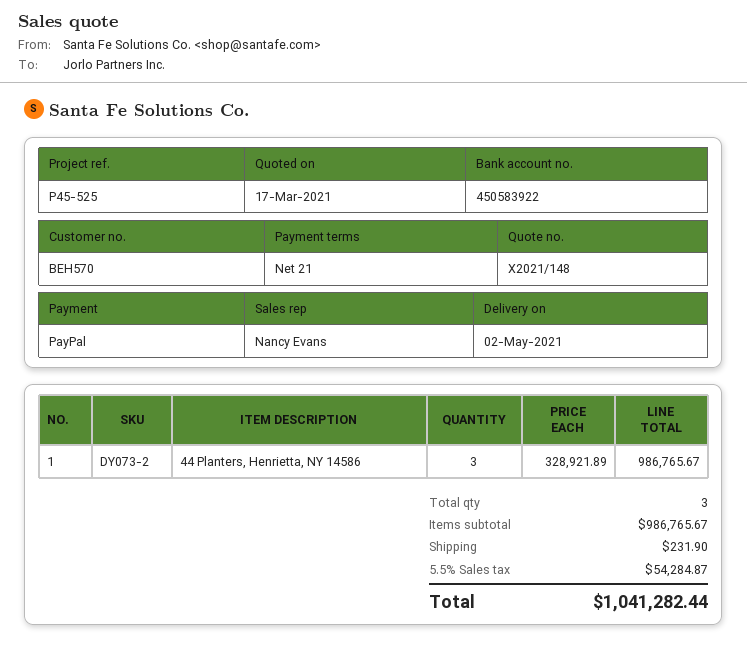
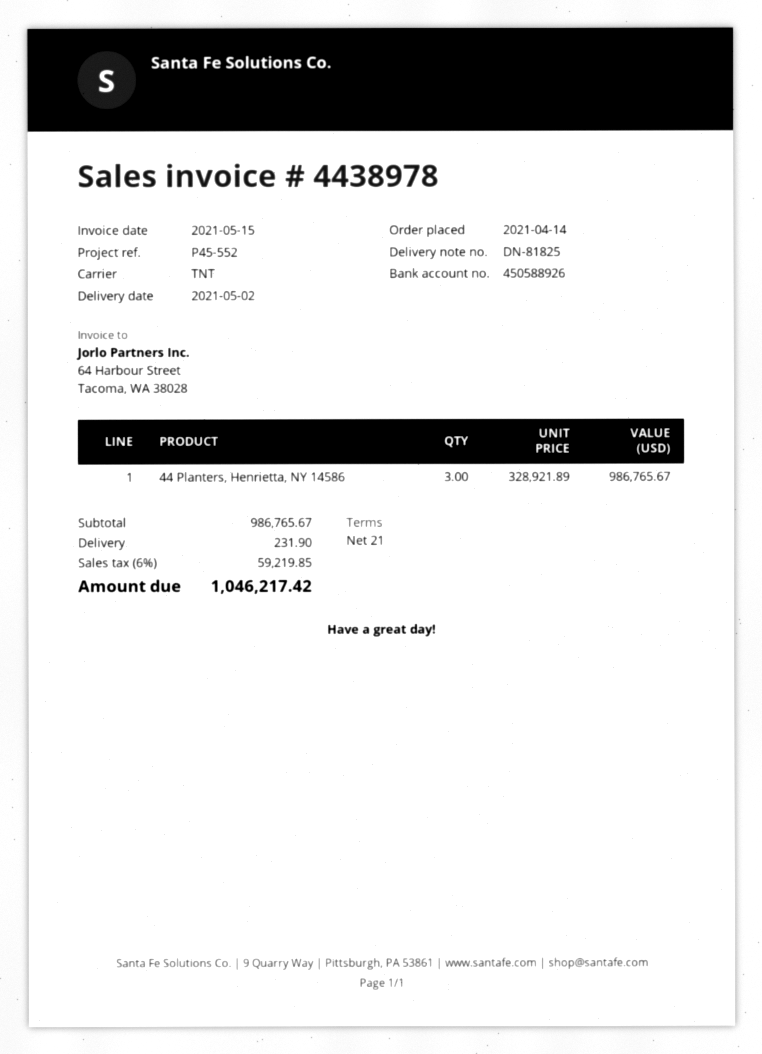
reference: P45-525 -> P45-552
bank account: 450583922 -> 450588926
tax: 5.5% = 54284.87 -> 6% = 59219.85
total: 1041282.44 -> 1046217.42

